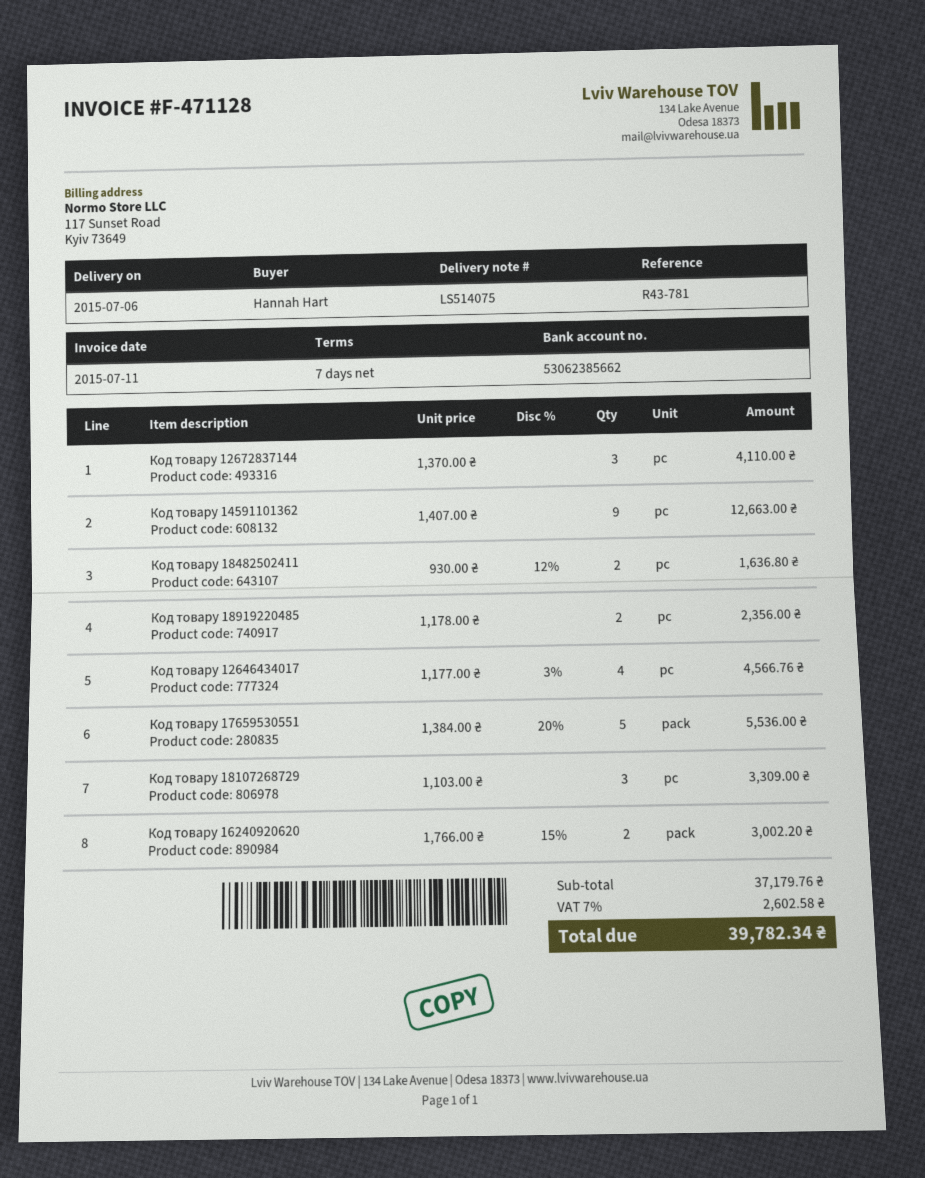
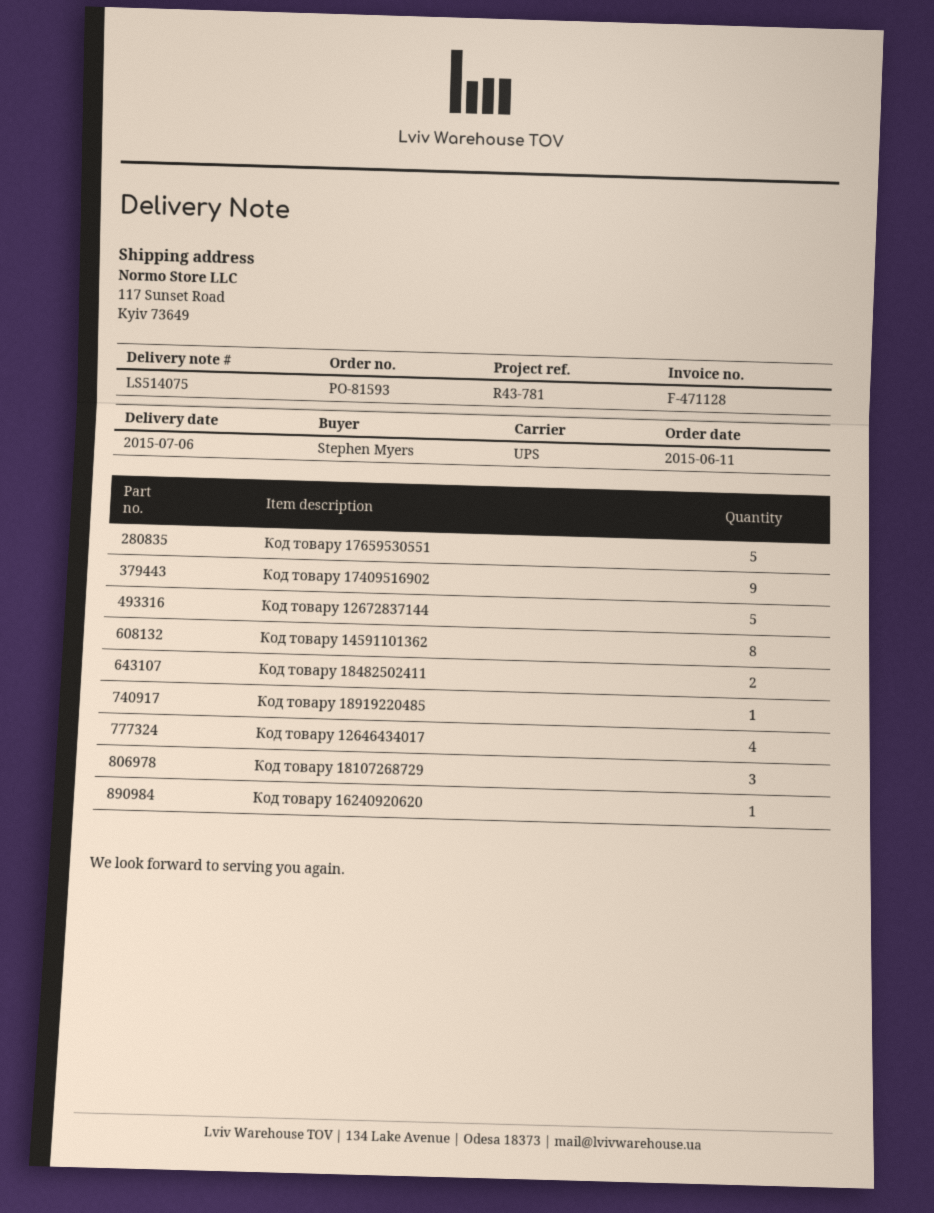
ordered by: Hannah Hart -> Stephen Myers
Код товару 12672837144: 3 -> 5
Код товару 14591101362: 9 -> 8
Код товару 18919220485: 2 -> 1
Код товару 16240920620: 2 -> 1
Код товару 17409516902: none -> 9

